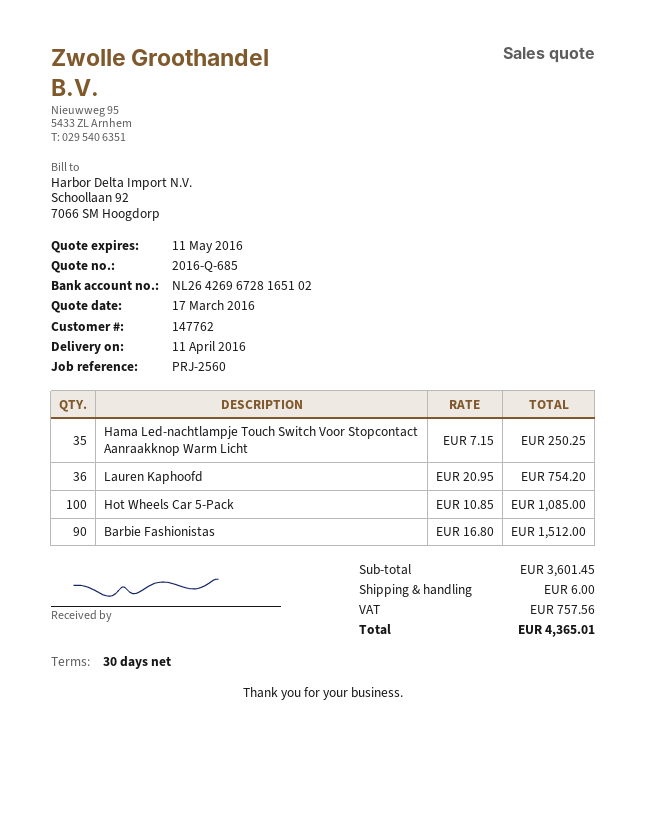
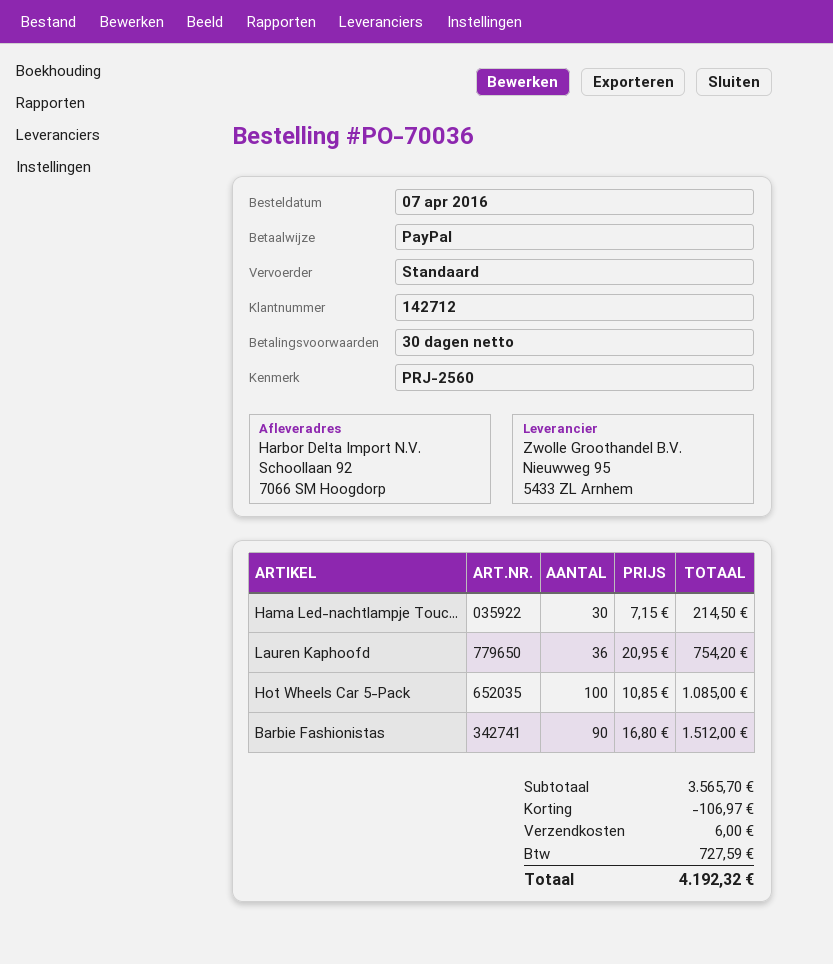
customer number: 147762 -> 142712
Hama Led-nachtlampje Touch Switch Voor Stopcontact Aanraakknop Warm Licht: 35 x 7.15 = 250.25 -> 30 x 7.15 = 214.50
subtotal: 3601.45 -> 3565.70
discount: none -> 106.97
tax: 757.56 -> 727.59
total: 4365.01 -> 4192.32

